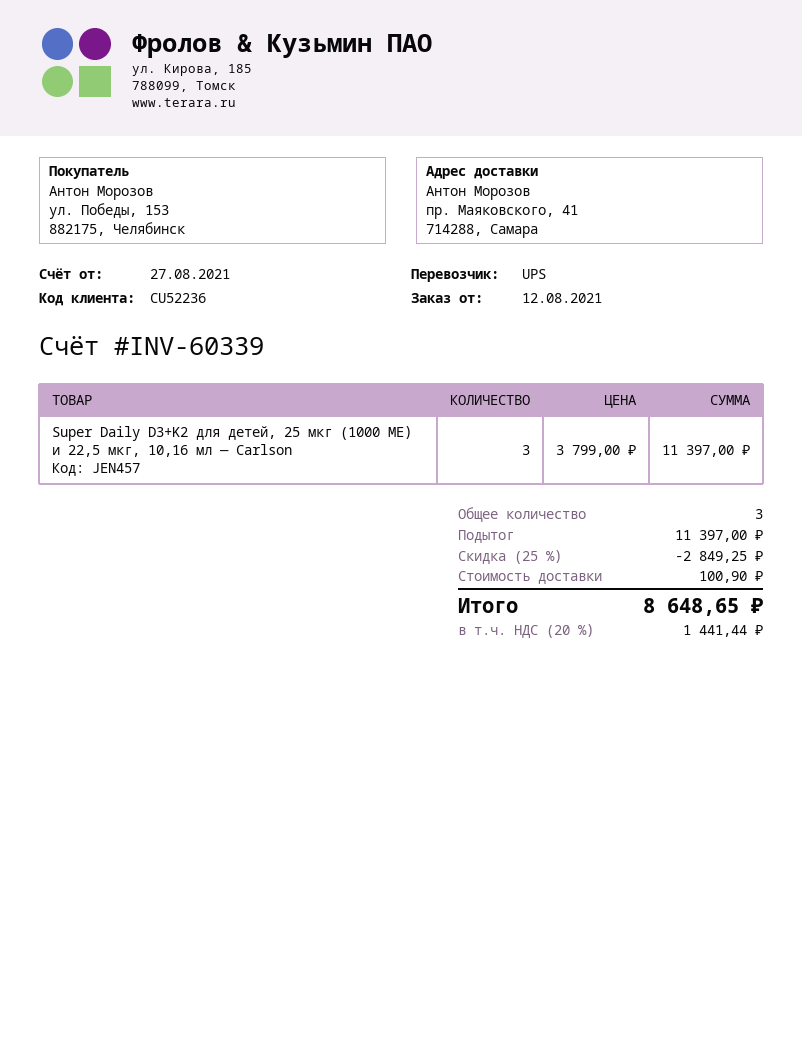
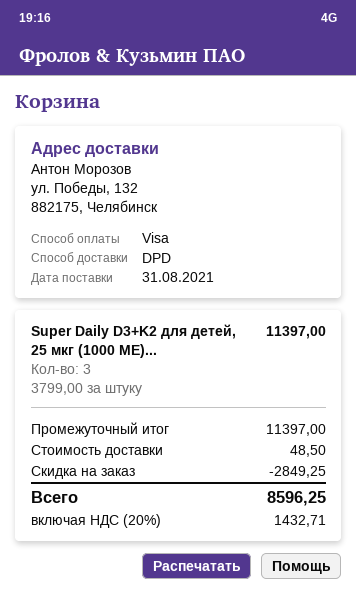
shipping method: UPS -> DPD
ship to: пр. Маяковского, 41, 714288, Самара -> ул. Победы, 132, 882175, Челябинск
shipping: 100.90 -> 48.50
tax: 20% = 1441.44 -> 20% = 1432.71
total: 8648.65 -> 8596.25

